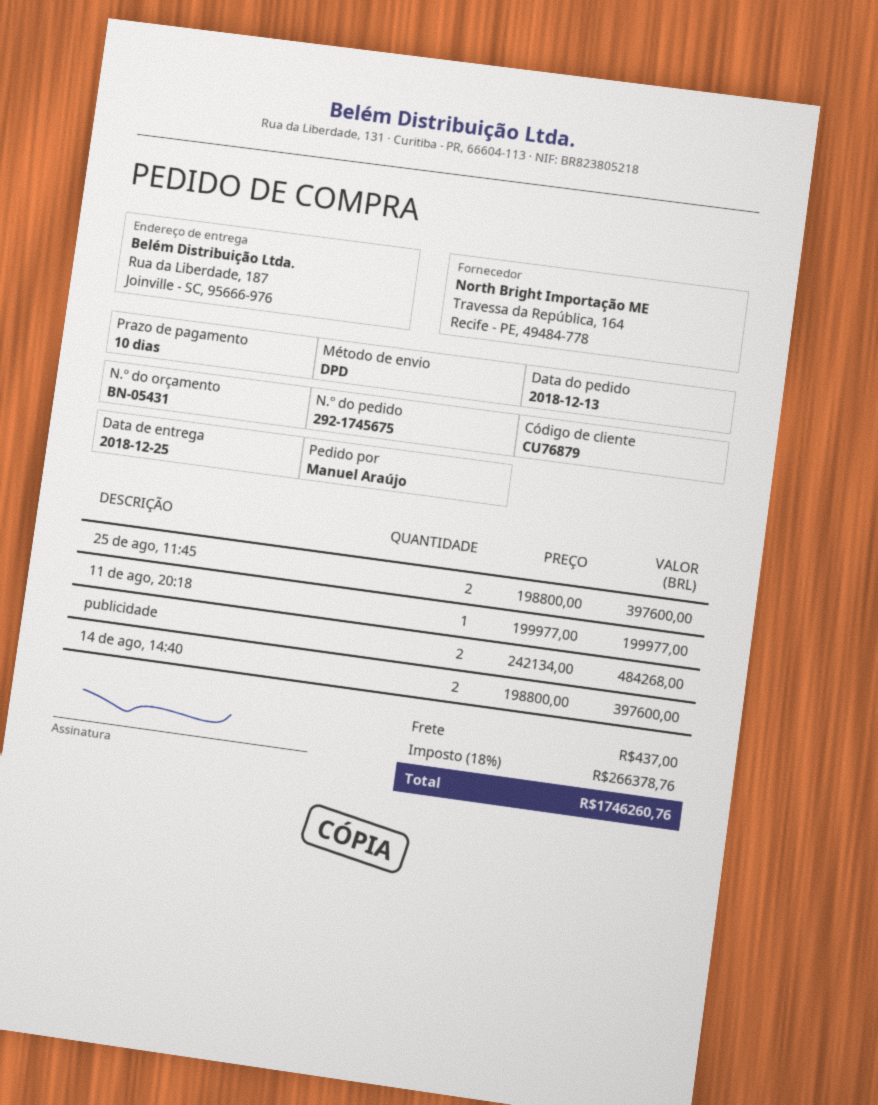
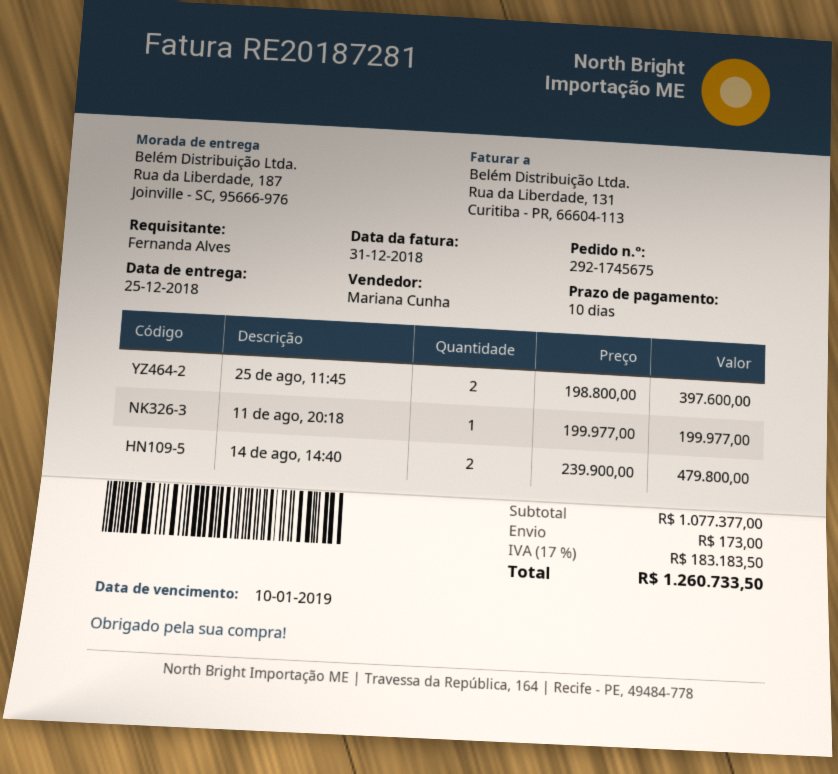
ordered by: Manuel Araújo -> Fernanda Alves
publicidade: 2 x 242134.00 = 484268.00 -> none
14 de ago, 14:40: 2 x 198800.00 = 397600.00 -> 2 x 239900.00 = 479800.00
shipping: 437.00 -> 173.00
tax: 18% = 266378.76 -> 17% = 183183.50
total: 1746260.76 -> 1260733.50

